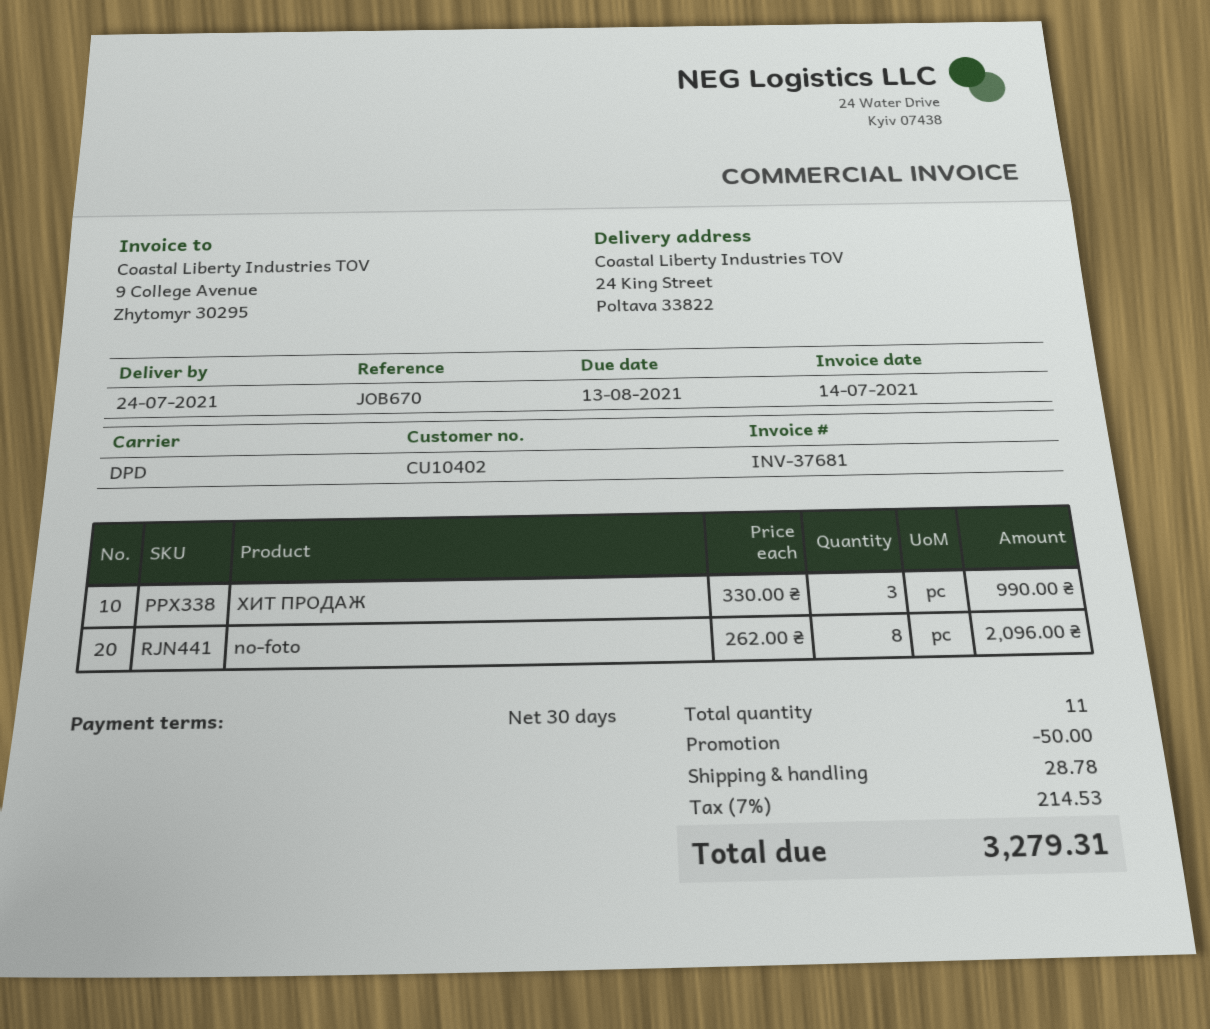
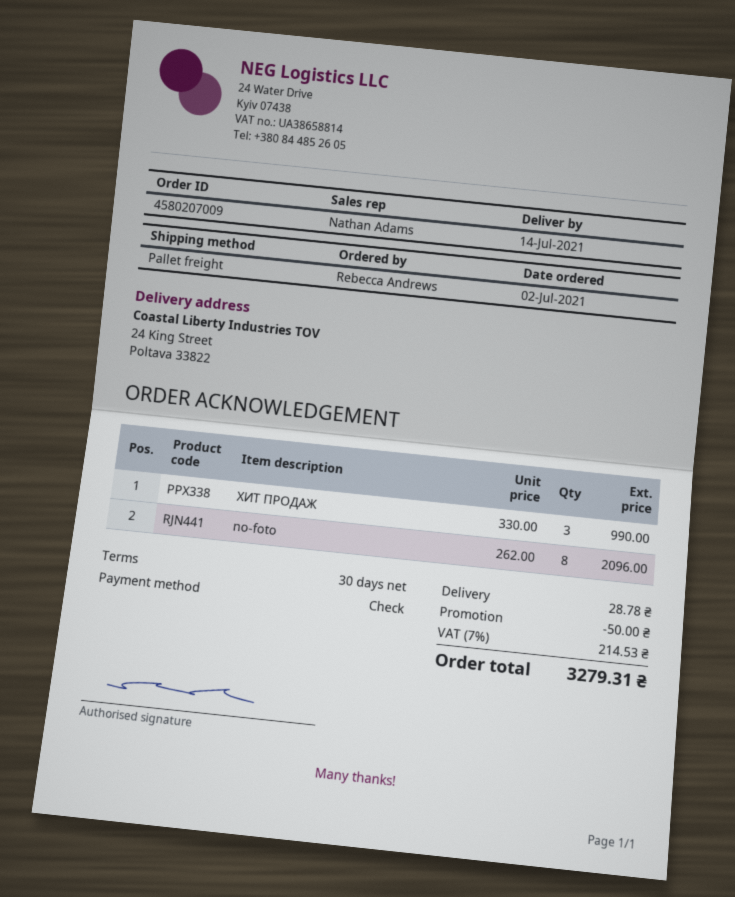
delivery date: 2021-07-24 -> 2021-07-14
shipping method: DPD -> pallet freight

